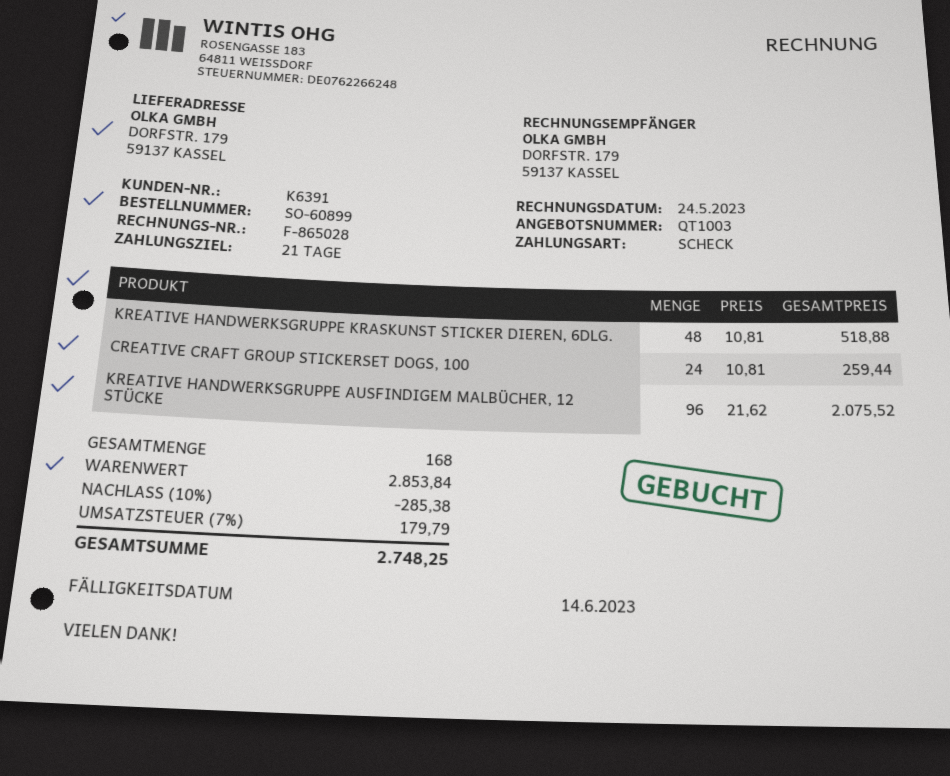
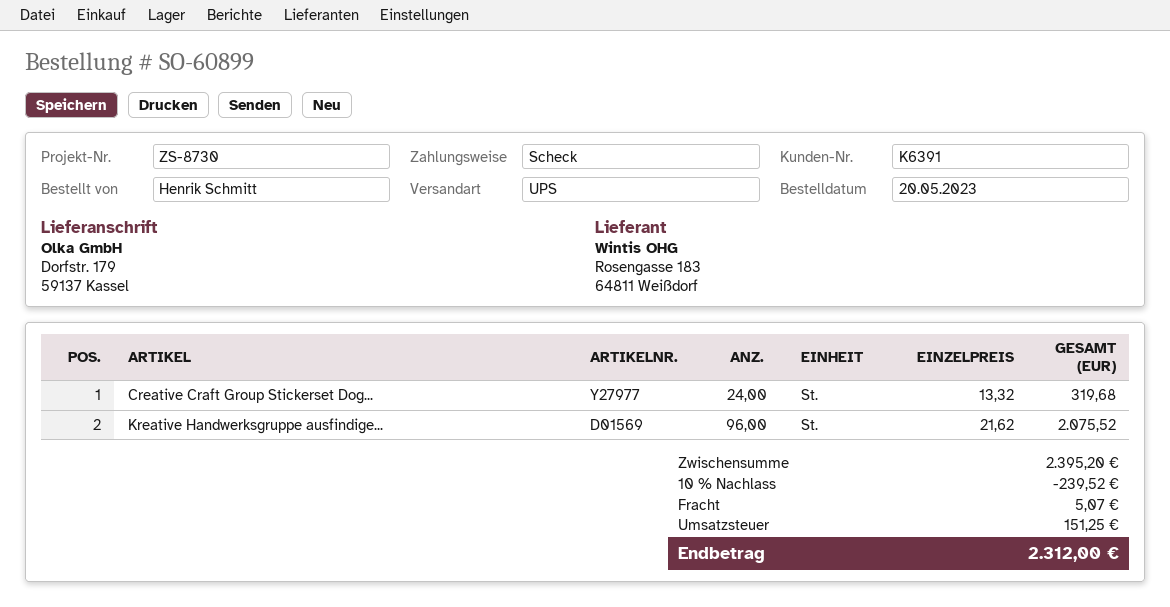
KREATIVE HANDWERKSGRUPPE KRASKUNST STICKER DIEREN, 6DLG.: 48 x 10.81 = 518.88 -> none
CREATIVE CRAFT GROUP STICKERSET DOGS, 100: 24 x 10.81 = 259.44 -> 24 x 13.32 = 319.68
subtotal: 2853.84 -> 2395.20
discount: 10% = 285.38 -> 10% = 239.52
shipping: none -> 5.07
tax: 179.79 -> 151.25
total: 2748.25 -> 2312.00

